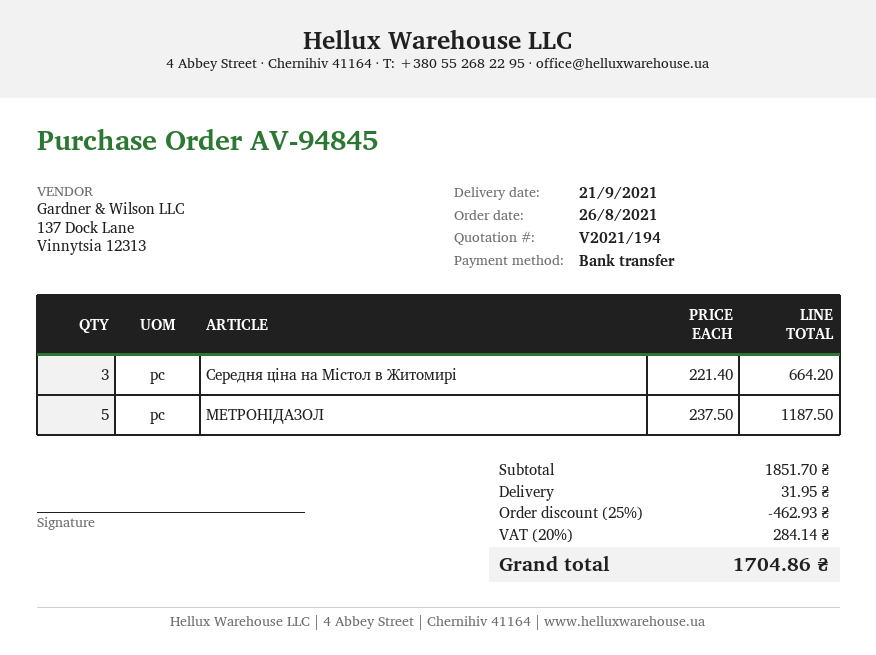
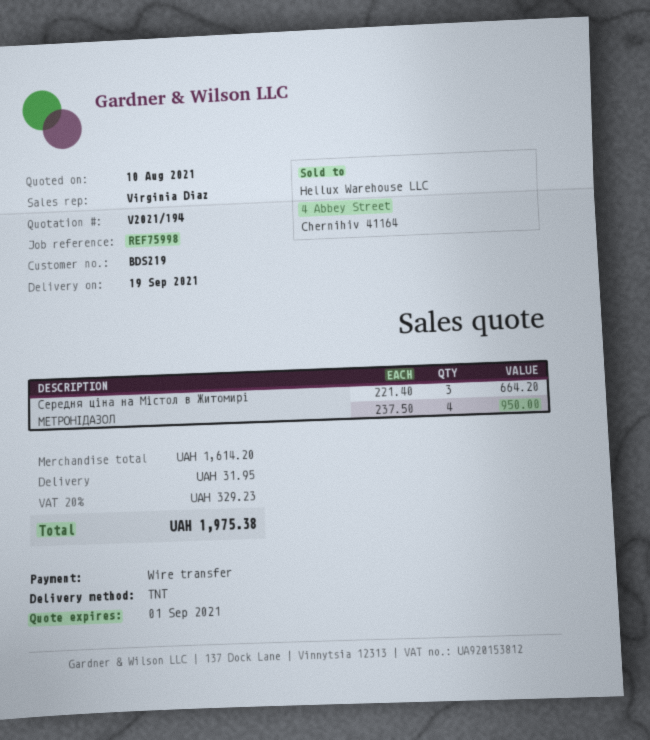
delivery date: 2021-09-21 -> 2021-09-19
МЕТРОНІДАЗОЛ: 5 x 237.50 = 1187.50 -> 4 x 237.50 = 950.00
subtotal: 1851.70 -> 1614.20
discount: 25% = 462.93 -> none
tax: 20% = 284.14 -> 20% = 329.23
total: 1704.86 -> 1975.38

